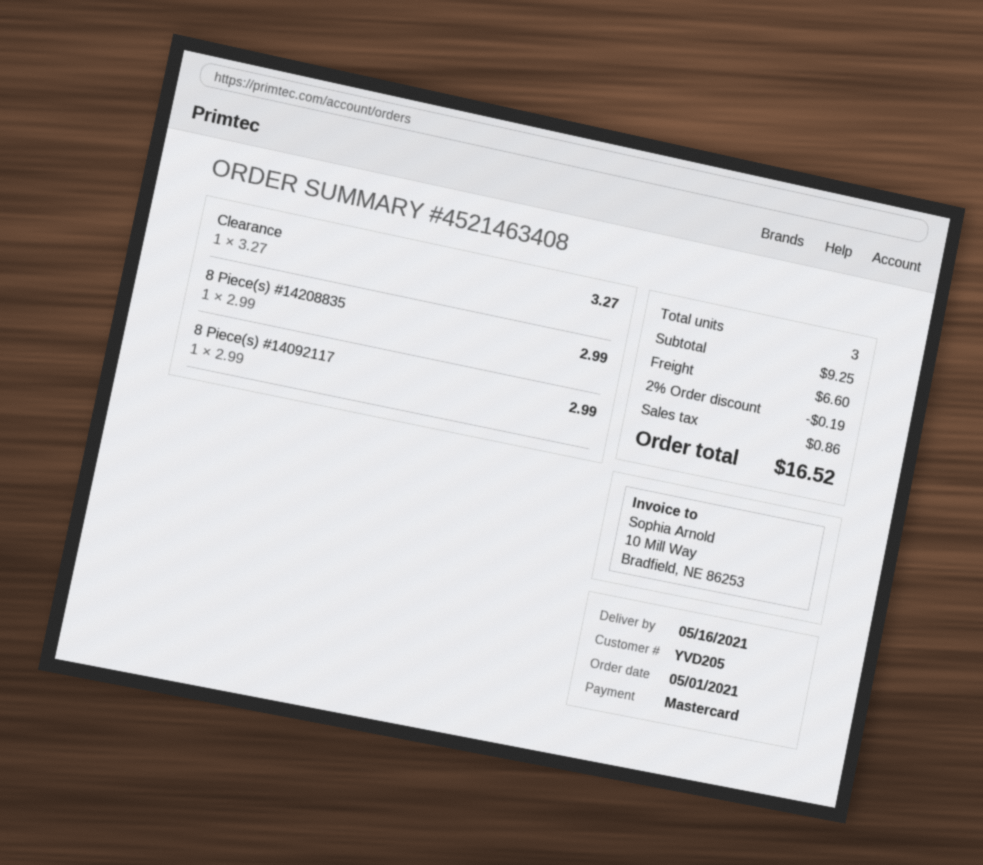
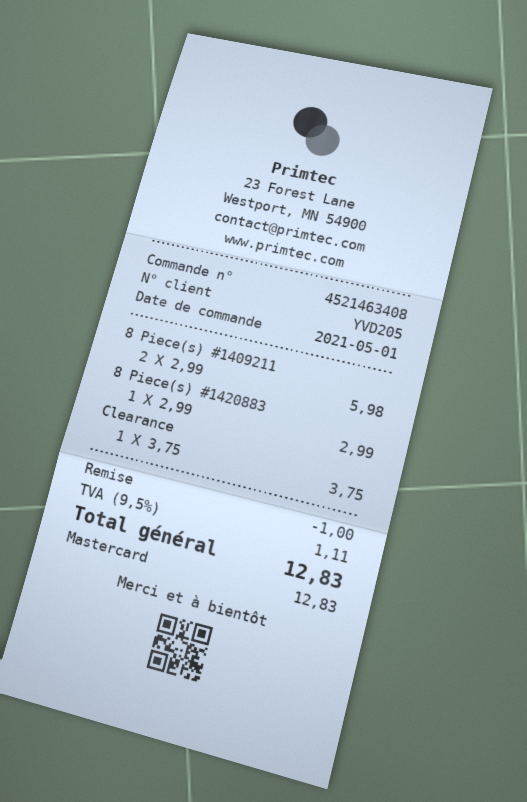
Clearance: 1 x 3.27 = 3.27 -> 1 x 3.75 = 3.75
8 Piece(s) #14092117: 1 x 2.99 = 2.99 -> 2 x 2.99 = 5.98
discount: 0.19 -> 1.00
shipping: 6.60 -> none
tax: 0.86 -> 1.11
total: 16.52 -> 12.83

